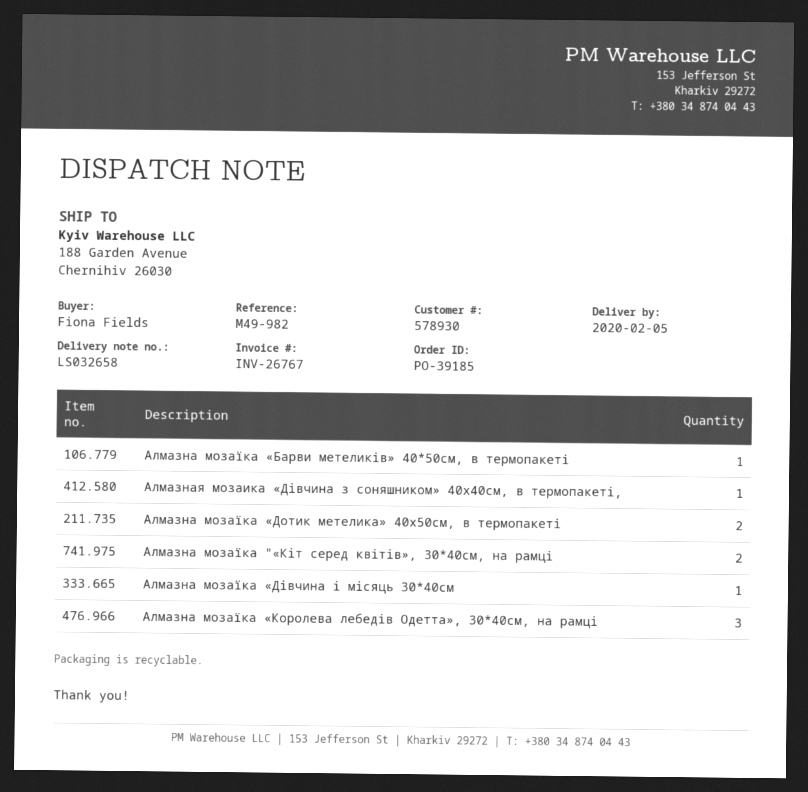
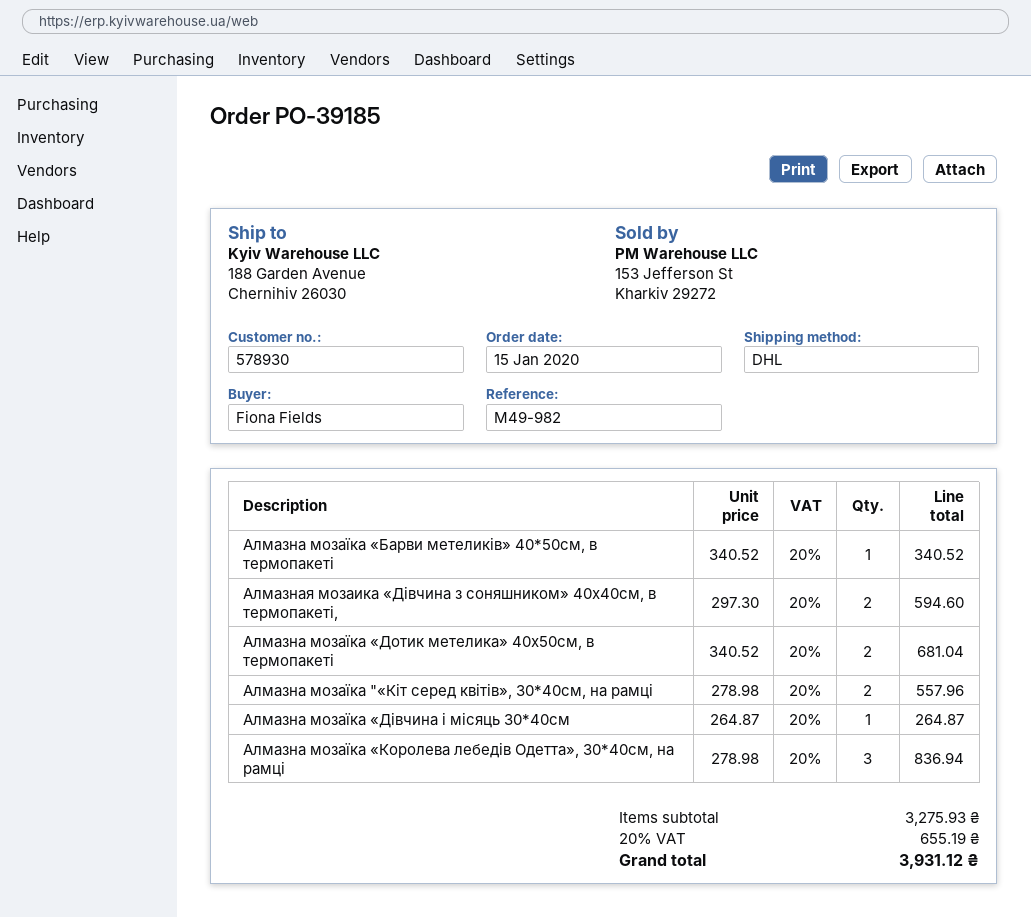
Алмазная мозаика «Дівчина з соняшником» 40х40см, в термопакеті,: 1 -> 2

